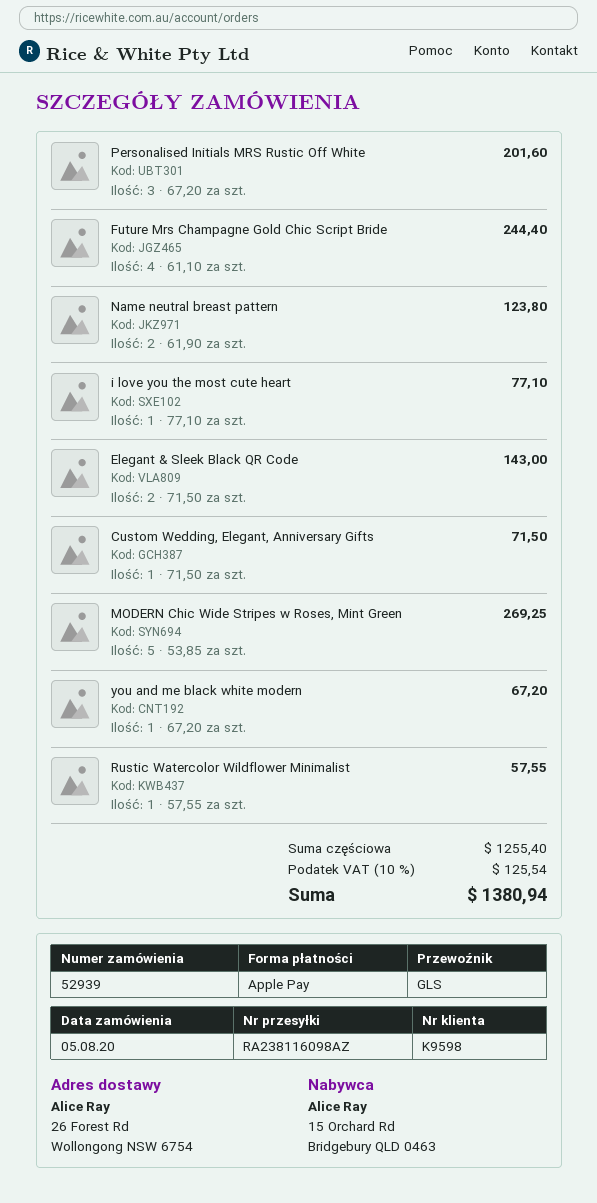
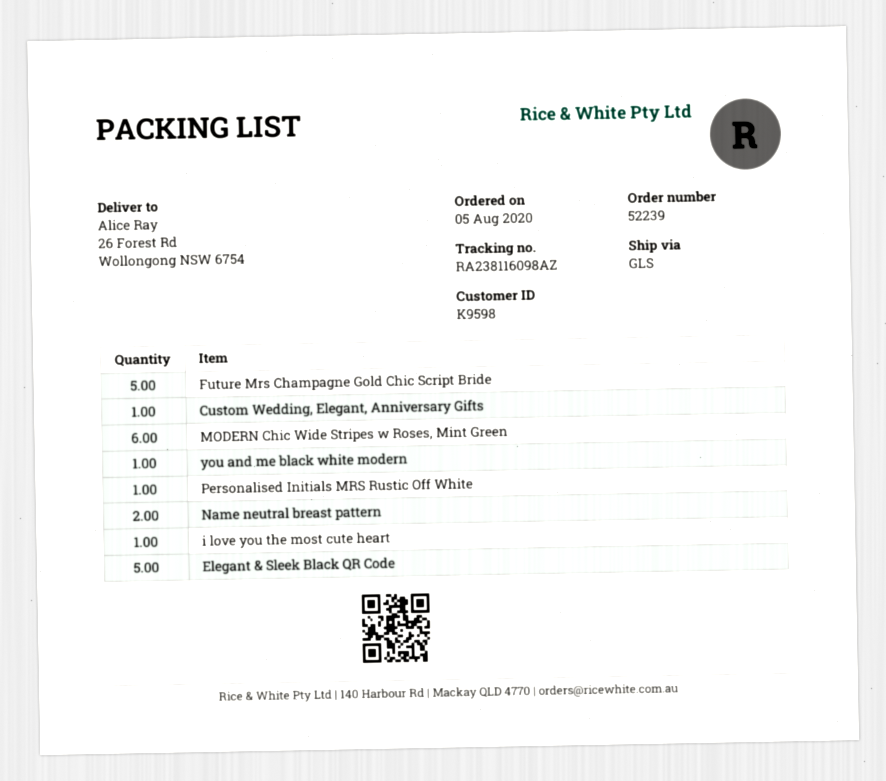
order number: 52939 -> 52239
Personalised Initials MRS Rustic Off White: 3 -> 1
Future Mrs Champagne Gold Chic Script Bride: 4 -> 5
Elegant & Sleek Black QR Code: 2 -> 5
MODERN Chic Wide Stripes w Roses, Mint Green: 5 -> 6
Rustic Watercolor Wildflower Minimalist: 1 -> none

